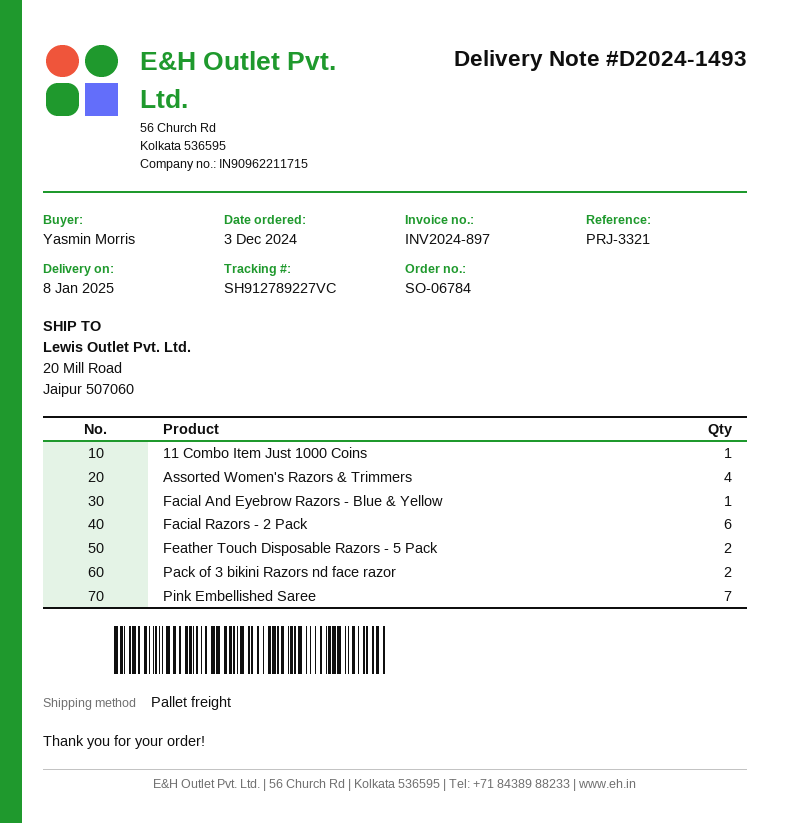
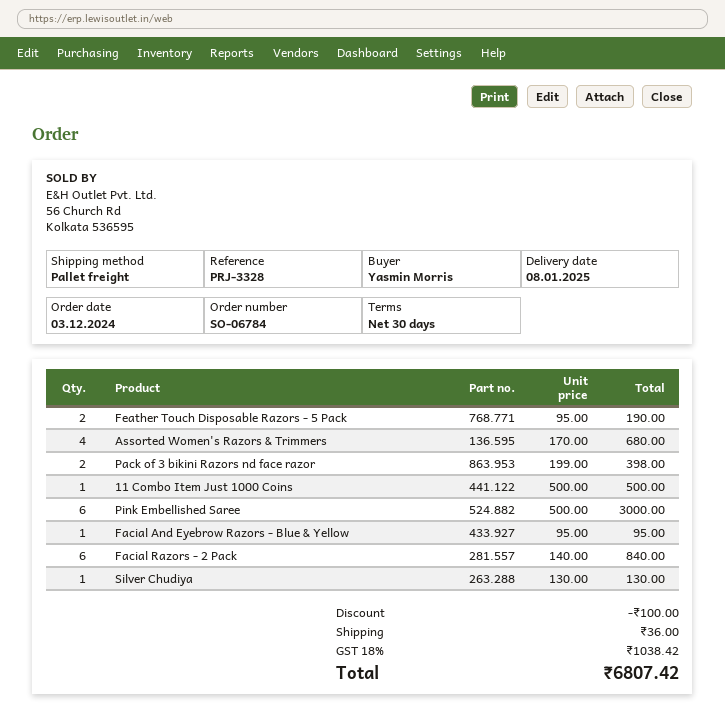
reference: PRJ-3321 -> PRJ-3328
Pink Embellished Saree: 7 -> 6
Silver Chudiya: none -> 1

